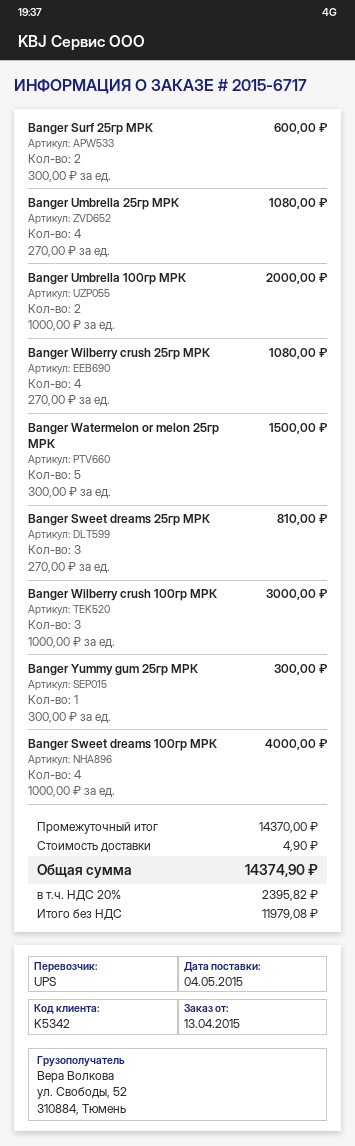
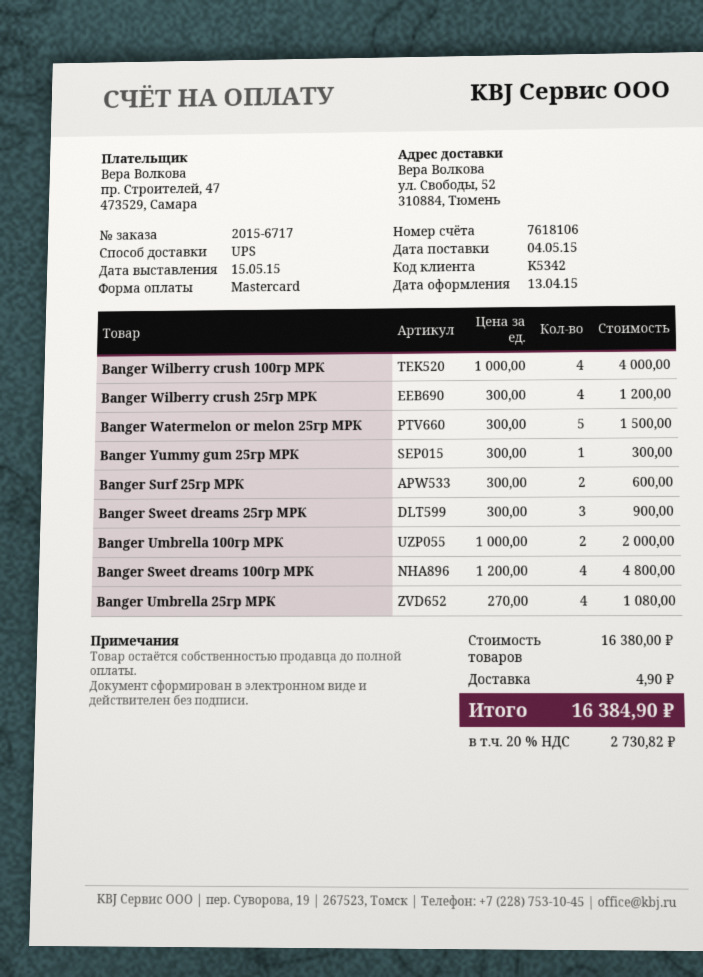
Banger Wilberry crush 25гр МРК: 4 x 270.00 = 1080.00 -> 4 x 300.00 = 1200.00
Banger Sweet dreams 25гр МРК: 3 x 270.00 = 810.00 -> 3 x 300.00 = 900.00
Banger Wilberry crush 100гр МРК: 3 x 1000.00 = 3000.00 -> 4 x 1000.00 = 4000.00
Banger Sweet dreams 100гр МРК: 4 x 1000.00 = 4000.00 -> 4 x 1200.00 = 4800.00
subtotal: 14370.00 -> 16380.00
tax: 20% = 2395.82 -> 20% = 2730.82
total: 14374.90 -> 16384.90

